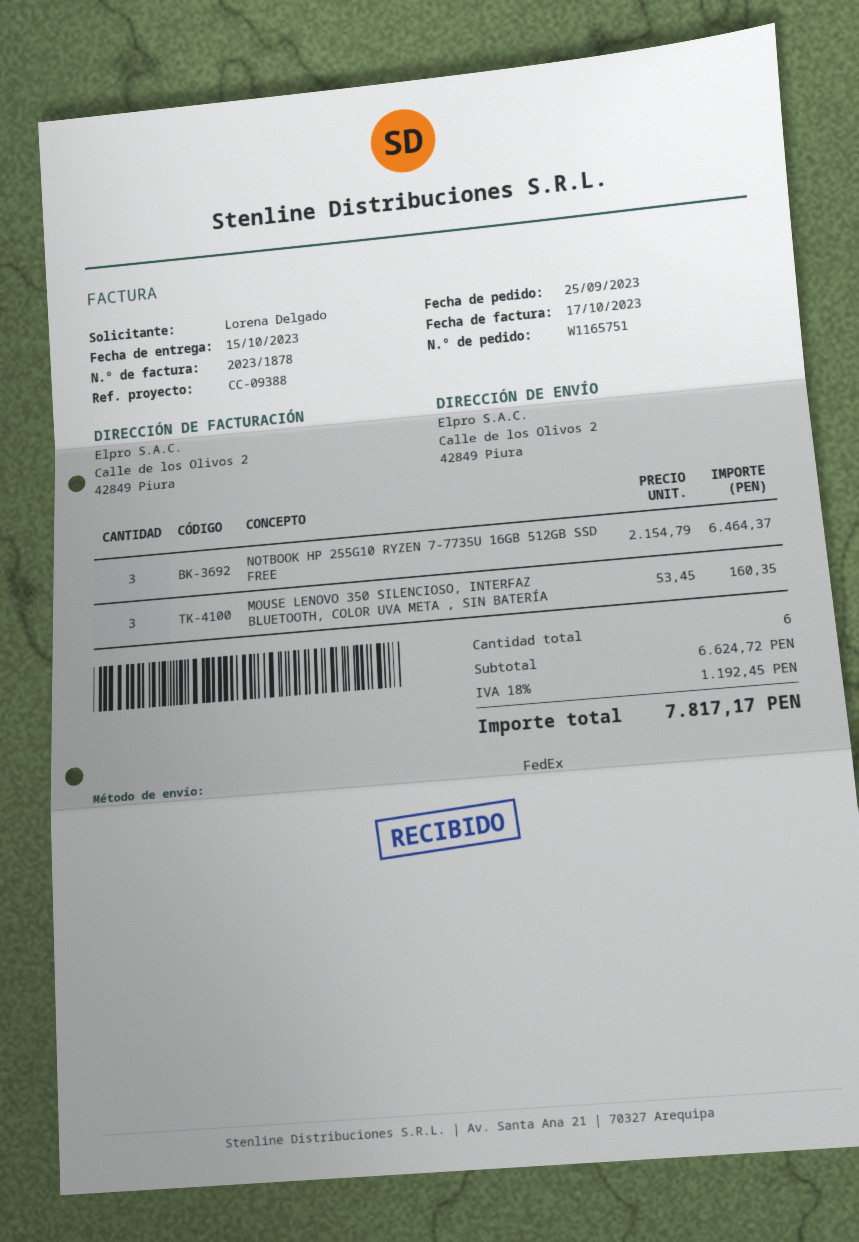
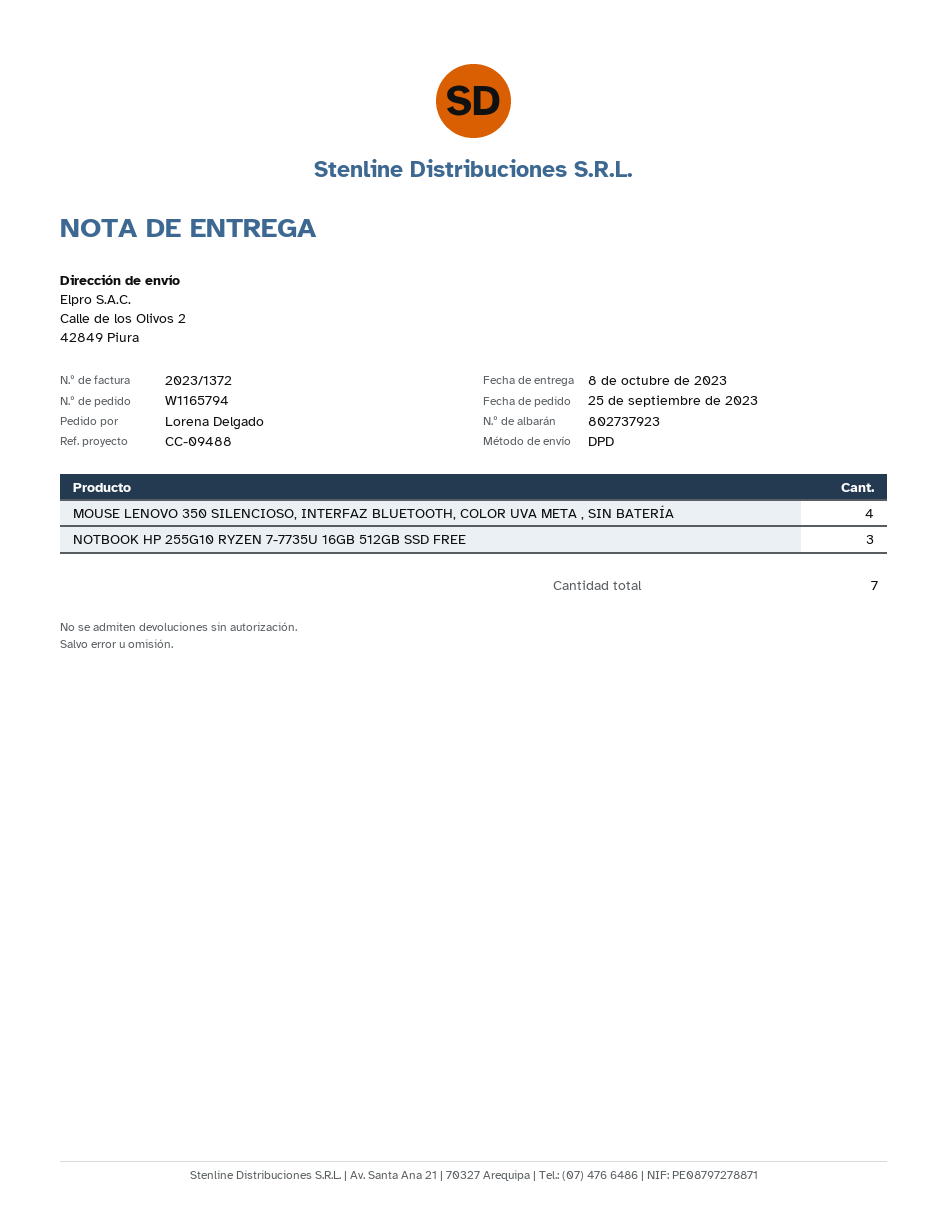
order number: W1165751 -> W1165794
delivery date: 2023-10-15 -> 2023-10-08
invoice number: 2023/1878 -> 2023/1372
reference: CC-09388 -> CC-09488
shipping method: FedEx -> DPD
MOUSE LENOVO 350 SILENCIOSO, INTERFAZ BLUETOOTH, COLOR UVA META , SIN BATERÍA: 3 -> 4
total quantity: 6 -> 7

